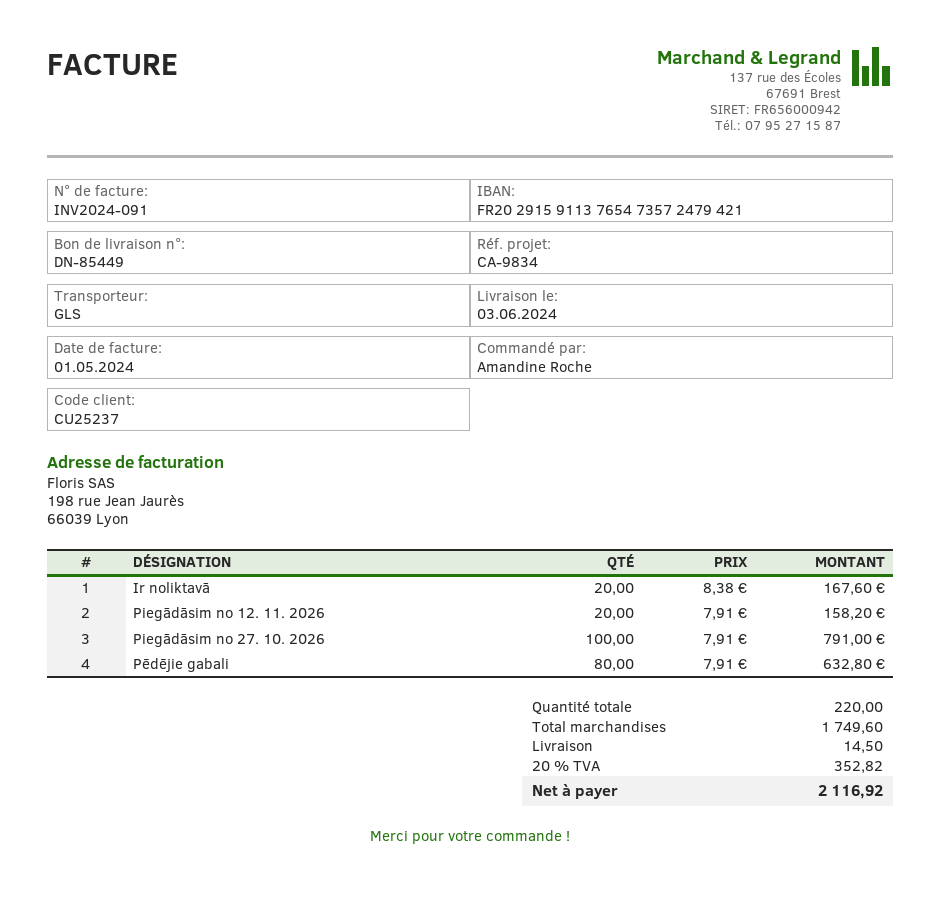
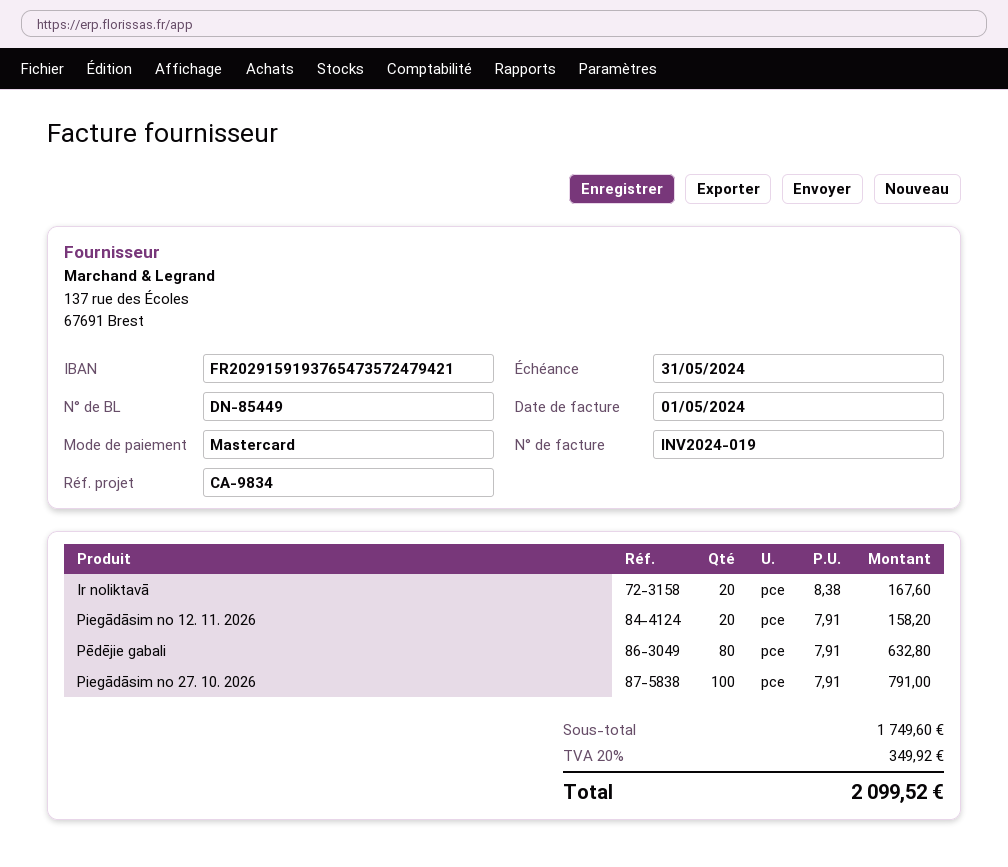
invoice number: INV2024-091 -> INV2024-019
bank account: FR2029159113765473572479421 -> FR2029159193765473572479421
shipping: 14.50 -> none
tax: 20% = 352.82 -> 20% = 349.92
total: 2116.92 -> 2099.52

